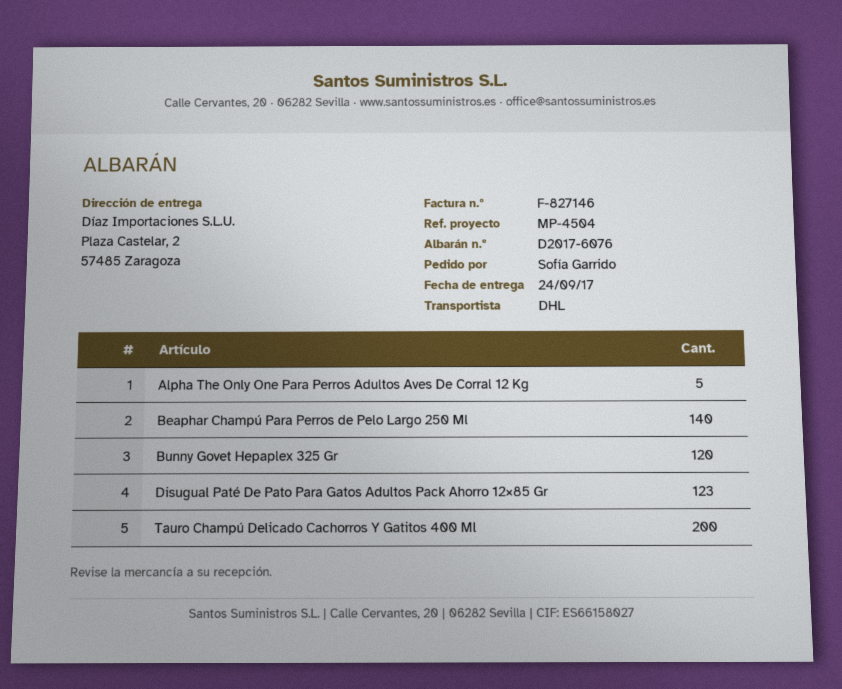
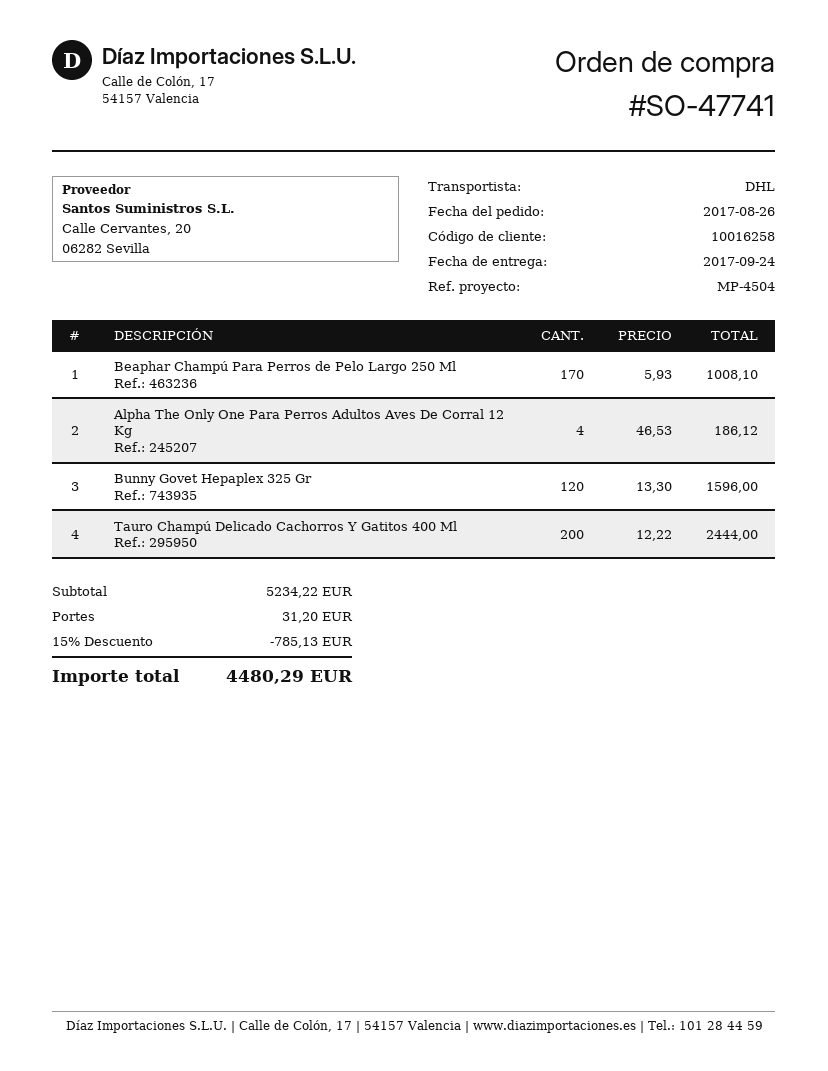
Alpha The Only One Para Perros Adultos Aves De Corral 12 Kg: 5 -> 4
Beaphar Champú Para Perros de Pelo Largo 250 Ml: 140 -> 170
Disugual Paté De Pato Para Gatos Adultos Pack Ahorro 12×85 Gr: 123 -> none

